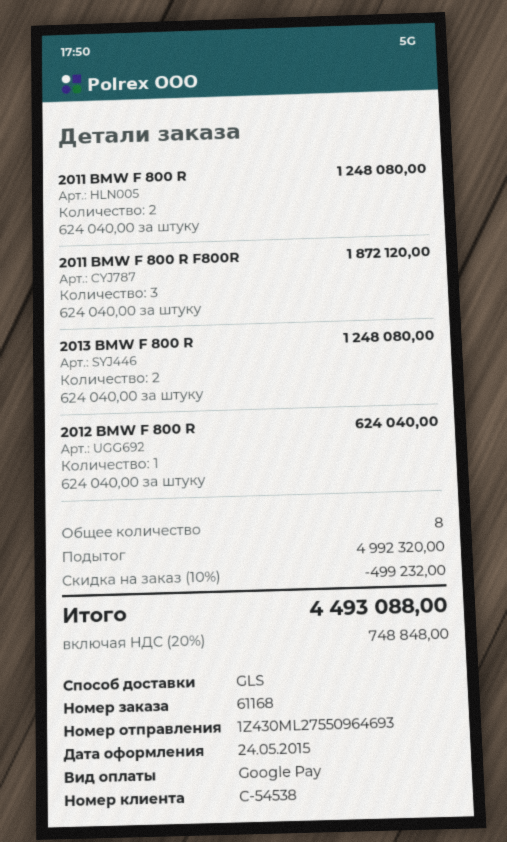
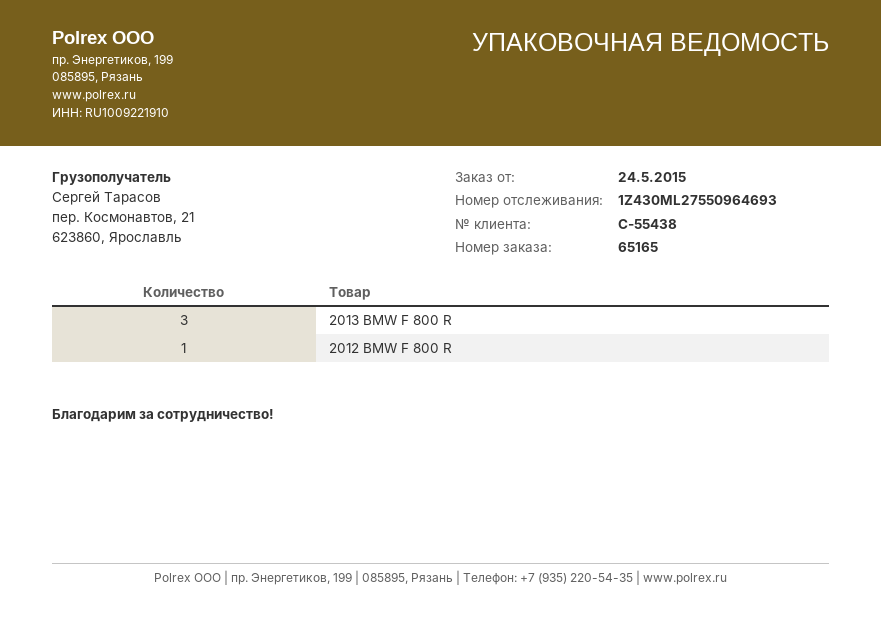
order number: 61168 -> 65165
customer number: C-54538 -> C-55438
2011 BMW F 800 R: 2 -> none
2011 BMW F 800 R F800R: 3 -> none
2013 BMW F 800 R: 2 -> 3

